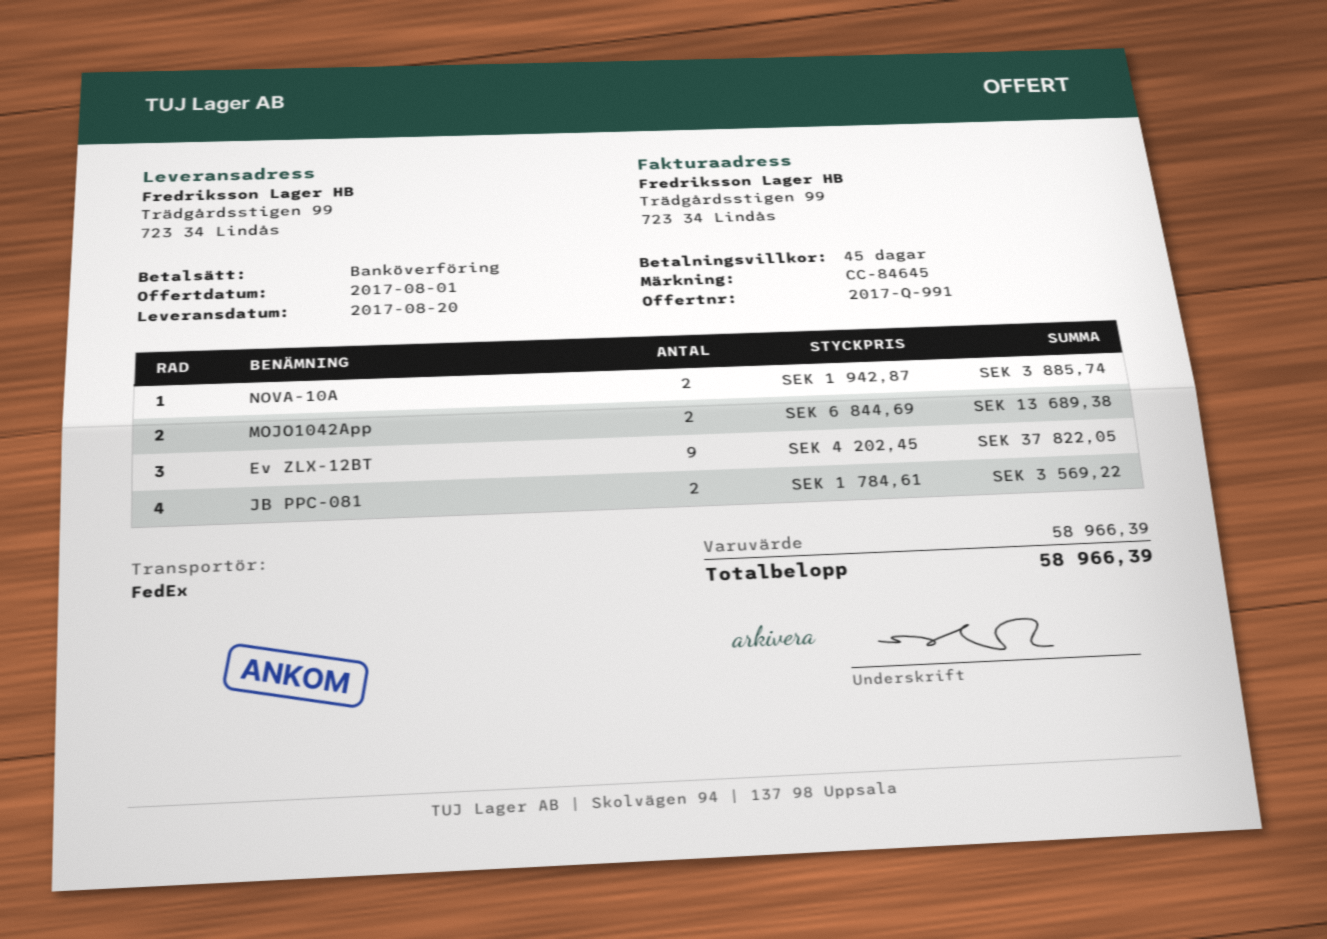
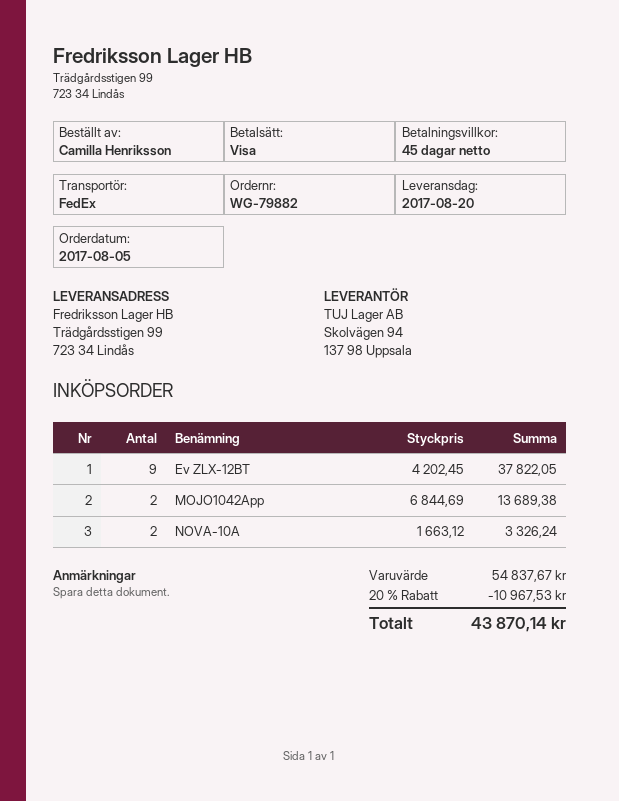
payment method: bank transfer -> Visa
NOVA-10A: 2 x 1942.87 = 3885.74 -> 2 x 1663.12 = 3326.24
JB PPC-081: 2 x 1784.61 = 3569.22 -> none
subtotal: 58966.39 -> 54837.67
discount: none -> 20% = 10967.53
total: 58966.39 -> 43870.14

